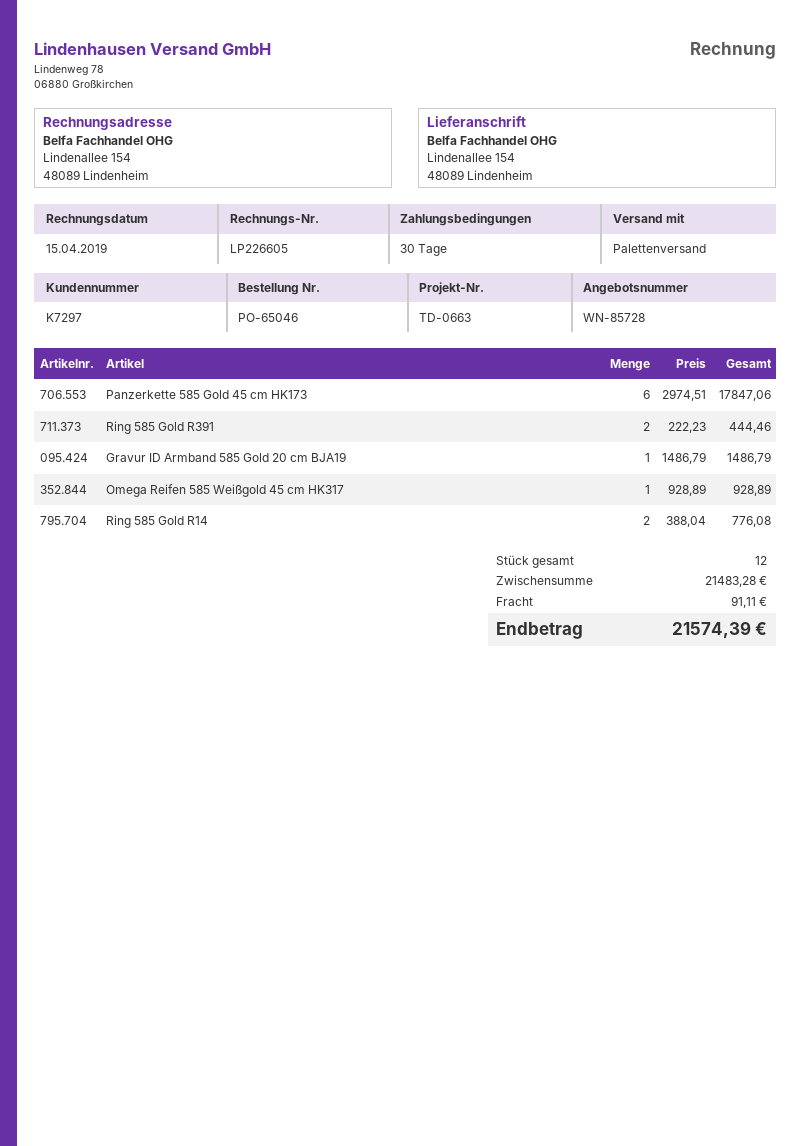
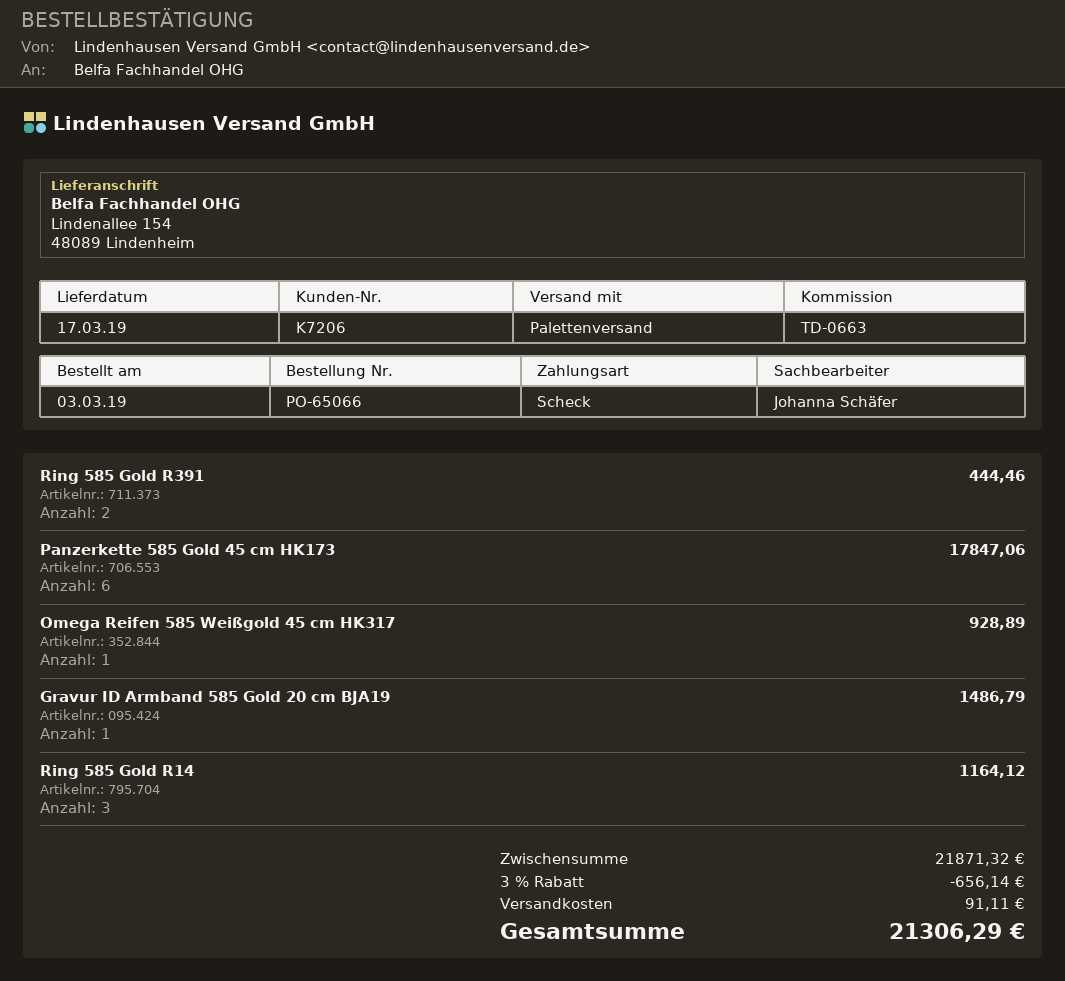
order number: PO-65046 -> PO-65066
customer number: K7297 -> K7206
Ring 585 Gold R14: 2 for 776.08 -> 3 for 1164.12
subtotal: 21483.28 -> 21871.32
discount: none -> 3% = 656.14
total: 21574.39 -> 21306.29

